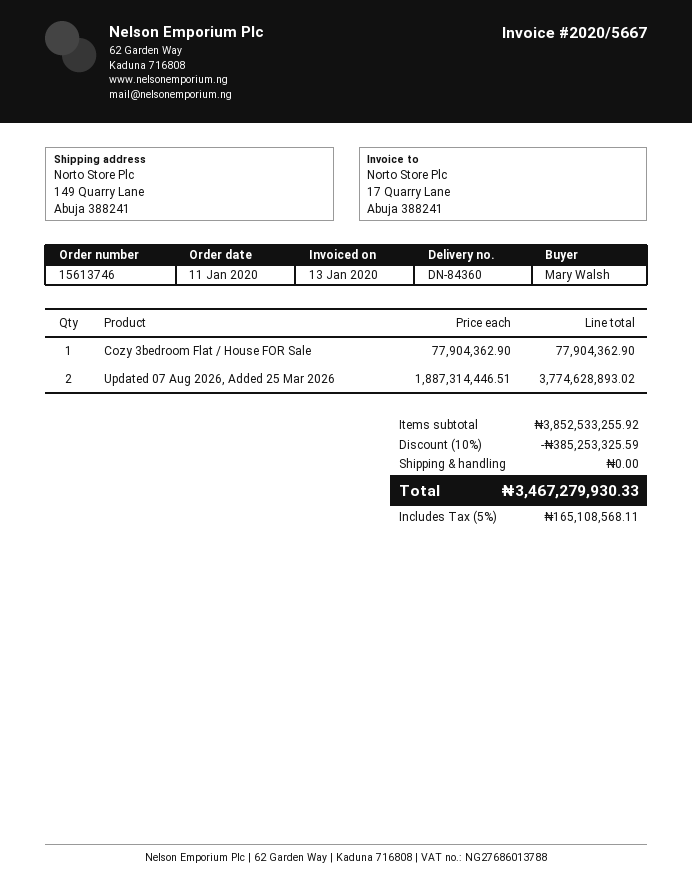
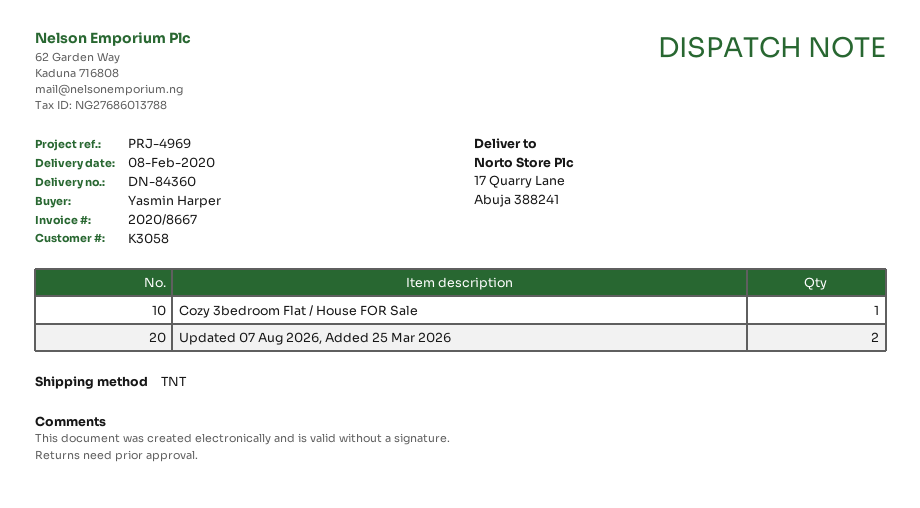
invoice number: 2020/5667 -> 2020/8667
ordered by: Mary Walsh -> Yasmin Harper
ship to: 149 Quarry Lane, Abuja 388241 -> 17 Quarry Lane, Abuja 388241

